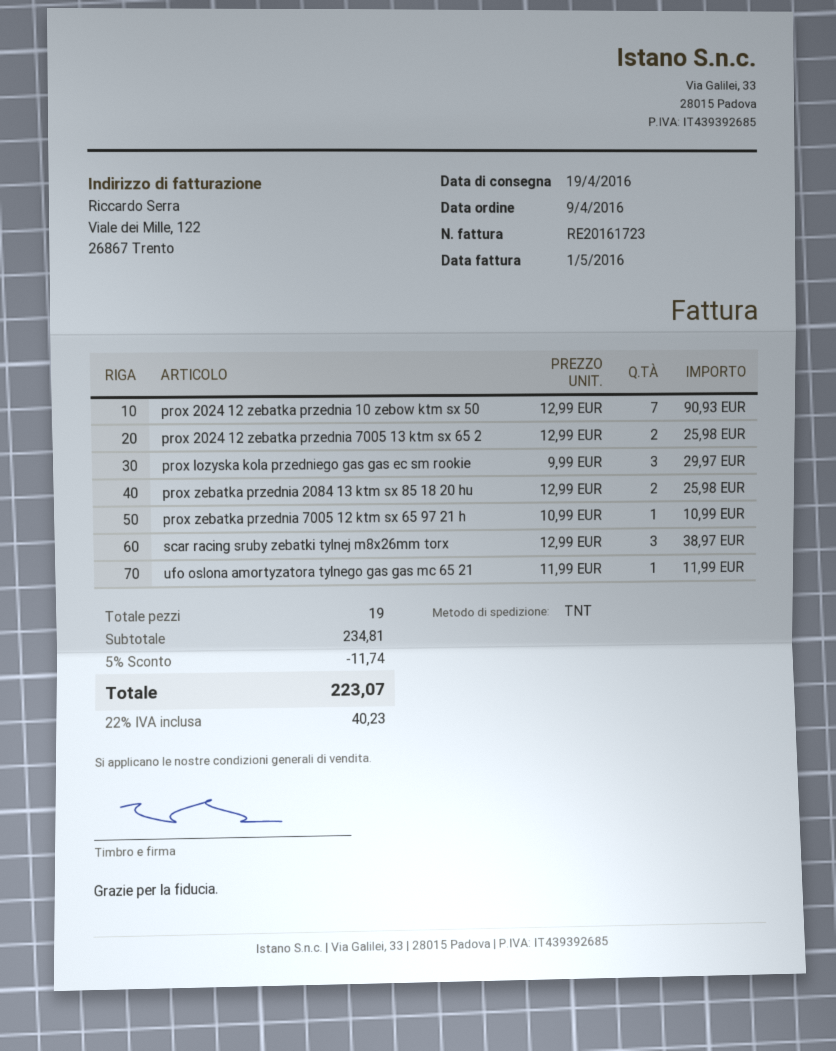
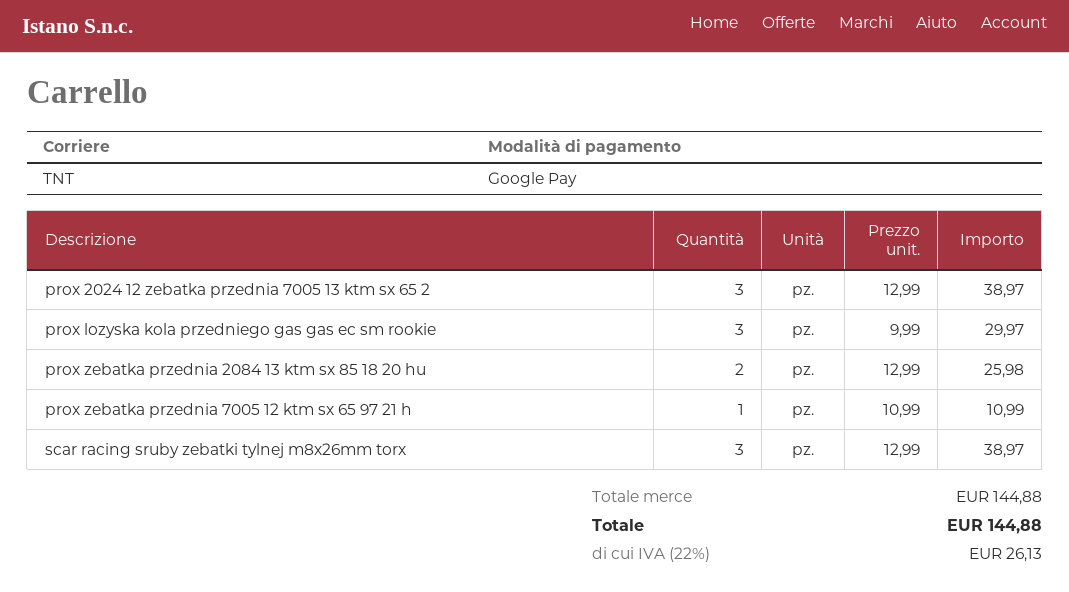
prox 2024 12 zebatka przednia 10 zebow ktm sx 50: 7 x 12.99 = 90.93 -> none
prox 2024 12 zebatka przednia 7005 13 ktm sx 65 2: 2 x 12.99 = 25.98 -> 3 x 12.99 = 38.97
ufo oslona amortyzatora tylnego gas gas mc 65 21: 1 x 11.99 = 11.99 -> none
subtotal: 234.81 -> 144.88
discount: 5% = 11.74 -> none
tax: 22% = 40.23 -> 22% = 26.13
total: 223.07 -> 144.88

